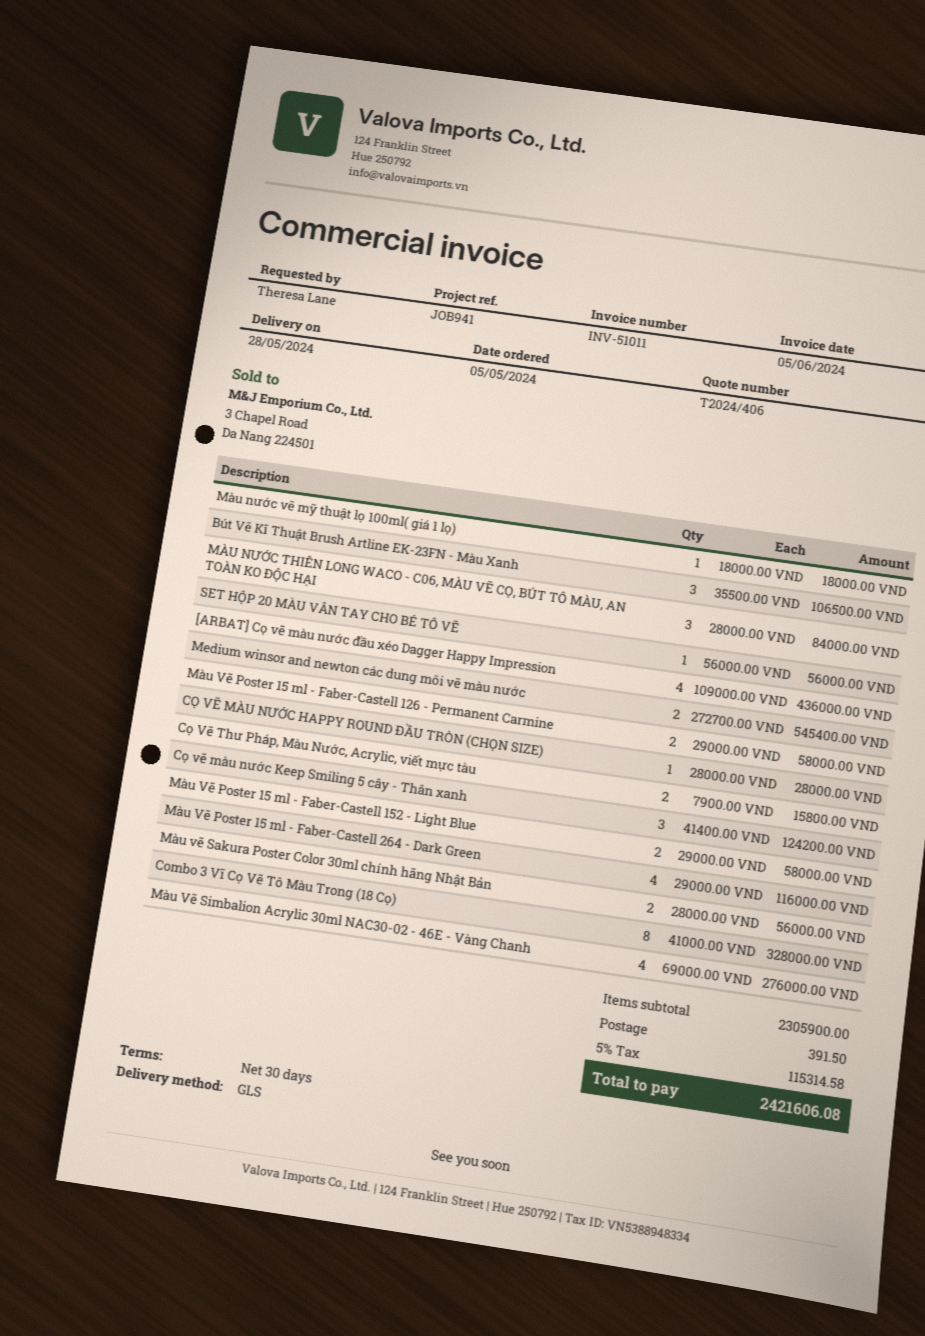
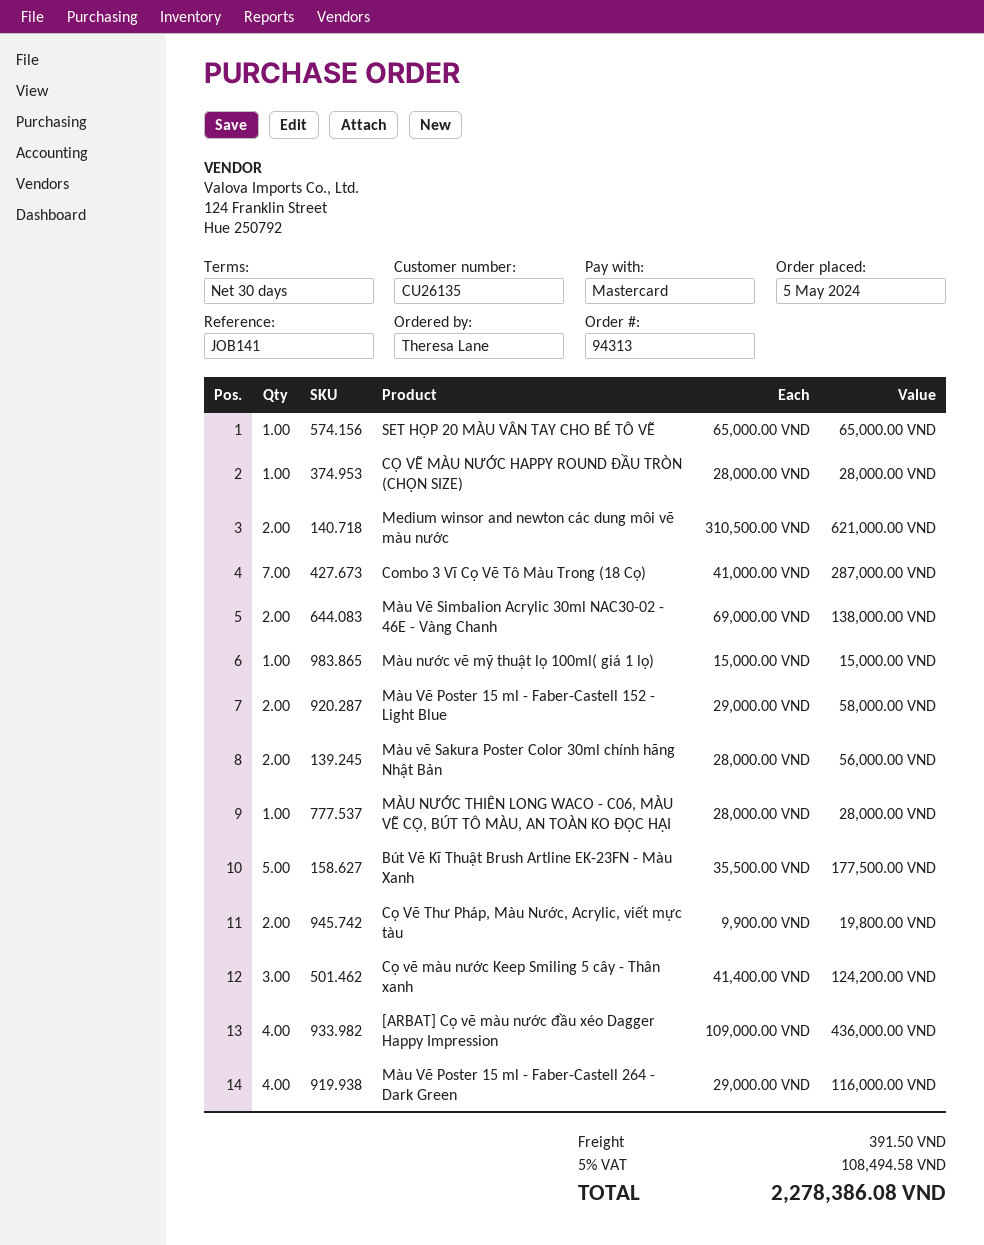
reference: JOB941 -> JOB141
Màu nước vẽ mỹ thuật lọ 100ml( giá 1 lọ): 1 x 18000.00 = 18000.00 -> 1 x 15000.00 = 15000.00
Bút Vẽ Kĩ Thuật Brush Artline EK-23FN - Màu Xanh: 3 x 35500.00 = 106500.00 -> 5 x 35500.00 = 177500.00
MÀU NƯỚC THIÊN LONG WACO - C06, MÀU VẼ CỌ, BÚT TÔ MÀU, AN TOÀN KO ĐỘC HẠI: 3 x 28000.00 = 84000.00 -> 1 x 28000.00 = 28000.00
SET HỘP 20 MÀU VÂN TAY CHO BÉ TÔ VẼ: 1 x 56000.00 = 56000.00 -> 1 x 65000.00 = 65000.00
Medium winsor and newton các dung môi vẽ màu nước: 2 x 272700.00 = 545400.00 -> 2 x 310500.00 = 621000.00
Màu Vẽ Poster 15 ml - Faber-Castell 126 - Permanent Carmine: 2 x 29000.00 = 58000.00 -> none
Cọ Vẽ Thư Pháp, Màu Nước, Acrylic, viết mực tàu: 2 x 7900.00 = 15800.00 -> 2 x 9900.00 = 19800.00
Combo 3 Vĩ Cọ Vẽ Tô Màu Trong (18 Cọ): 8 x 41000.00 = 328000.00 -> 7 x 41000.00 = 287000.00
Màu Vẽ Simbalion Acrylic 30ml NAC30-02 - 46E - Vàng Chanh: 4 x 69000.00 = 276000.00 -> 2 x 69000.00 = 138000.00
tax: 5% = 115314.58 -> 5% = 108494.58
total: 2421606.08 -> 2278386.08

